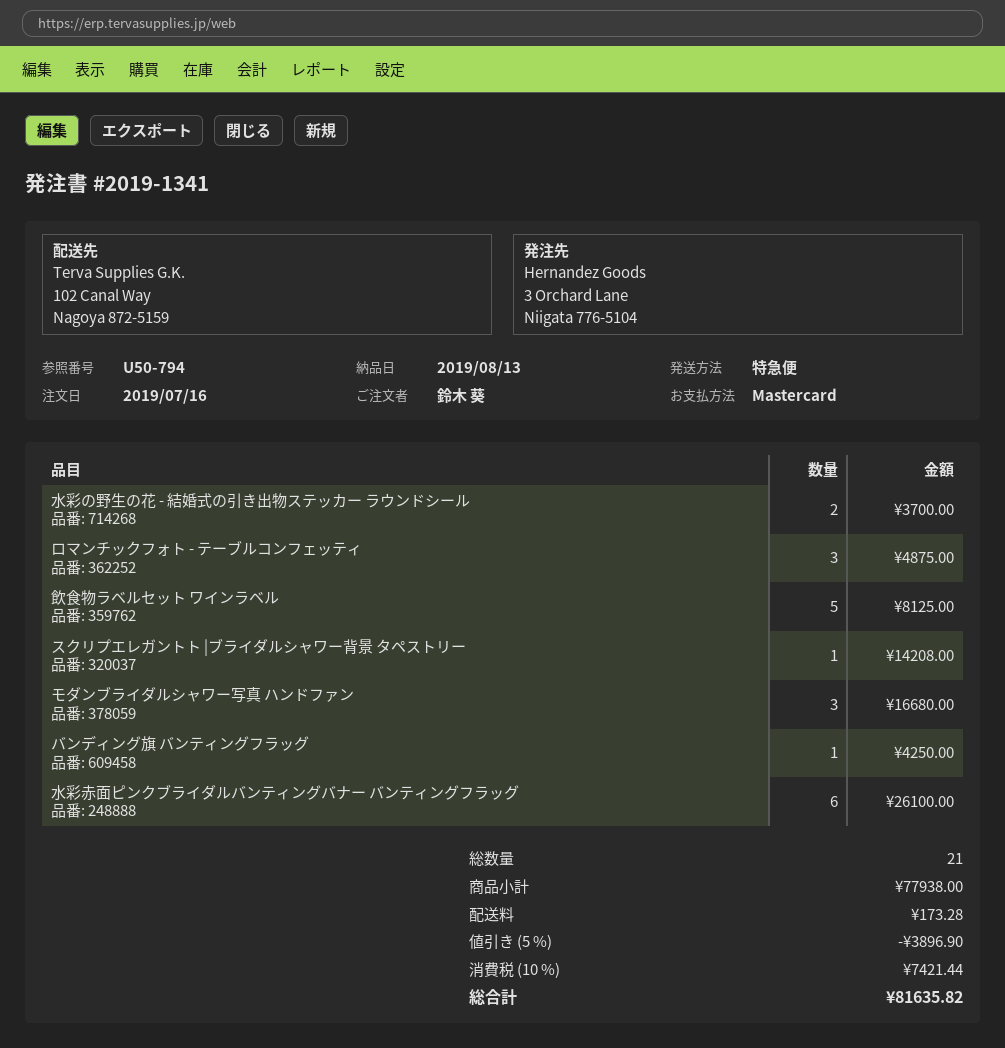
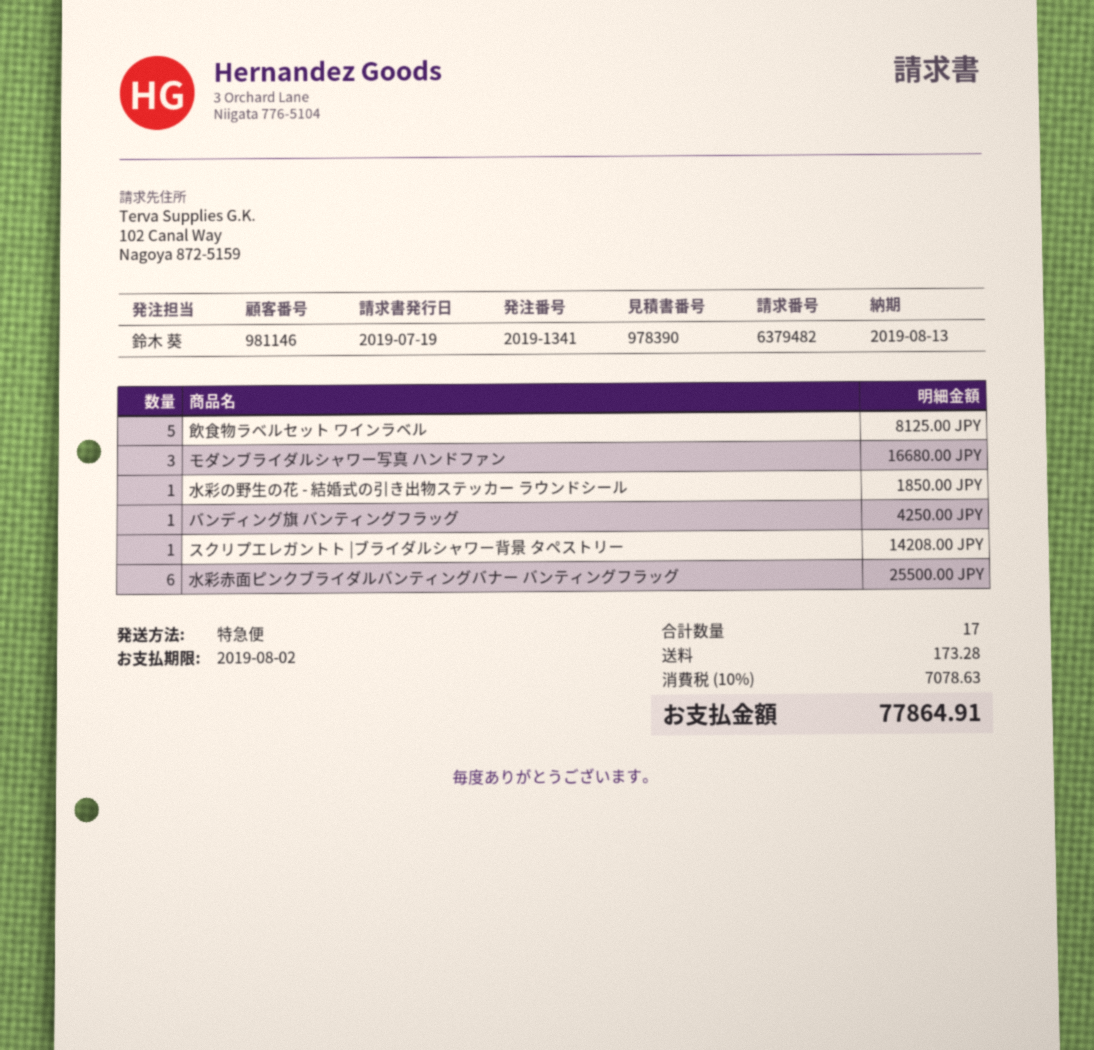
水彩の野生の花 - 結婚式の引き出物ステッカー ラウンドシール: 2 for 3700.00 -> 1 for 1850.00
ロマンチックフォト - テーブルコンフェッティ: 3 for 4875.00 -> none
水彩赤面ピンクブライダルバンティングバナー バンティングフラッグ: 6 for 26100.00 -> 6 for 25500.00
total quantity: 21 -> 17
discount: 5% = 3896.90 -> none
tax: 10% = 7421.44 -> 10% = 7078.63
total: 81635.82 -> 77864.91

